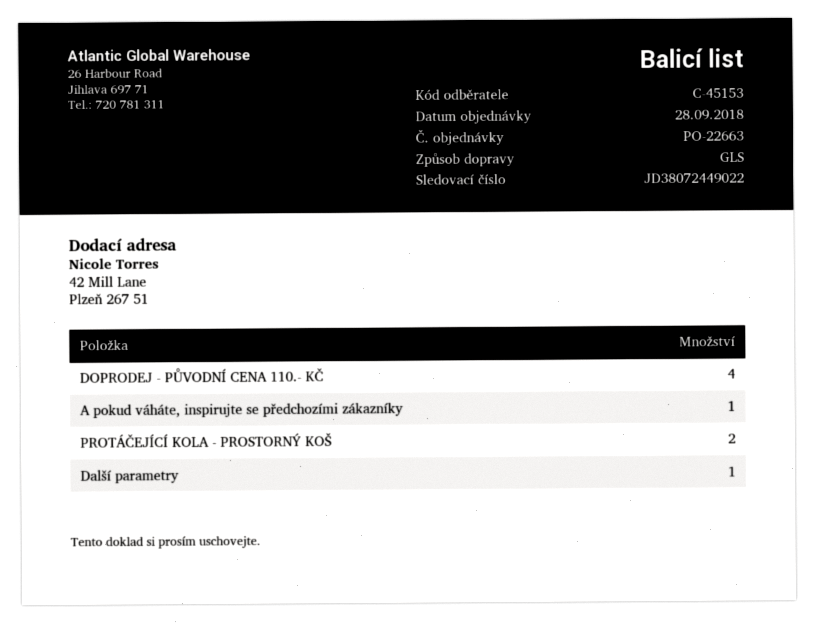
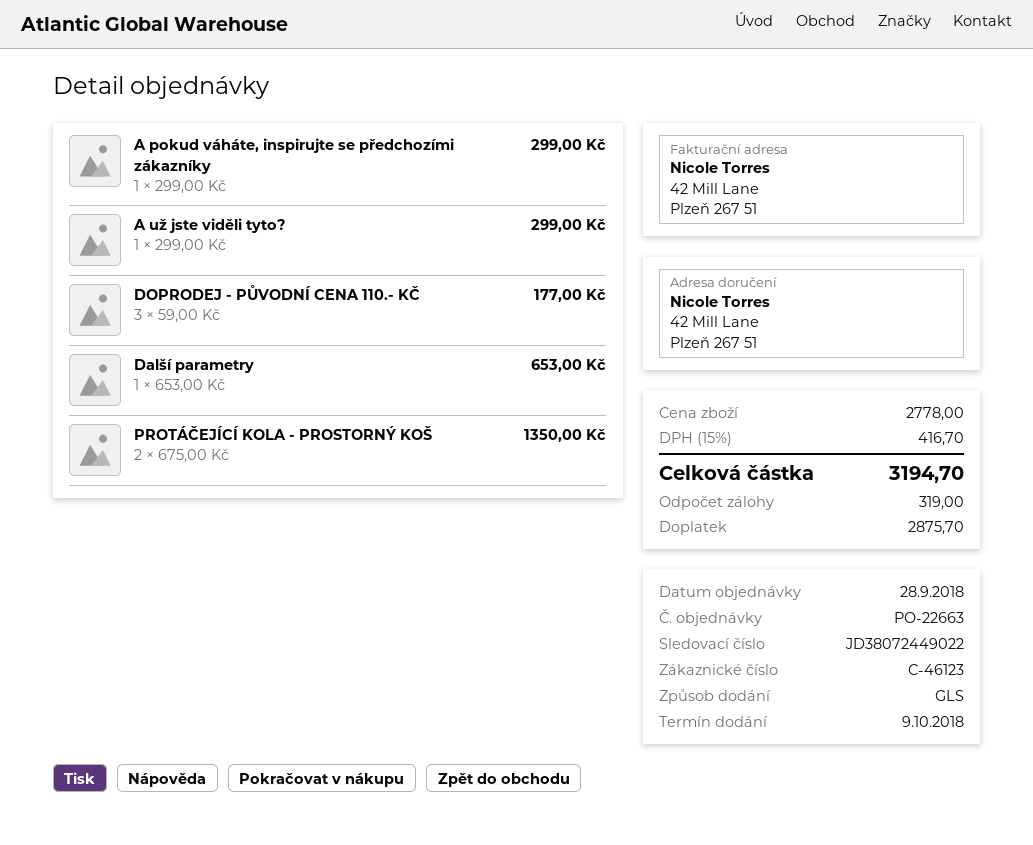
customer number: C-45153 -> C-46123
DOPRODEJ - PŮVODNÍ CENA 110.- KČ: 4 -> 3
A už jste viděli tyto?: none -> 1

